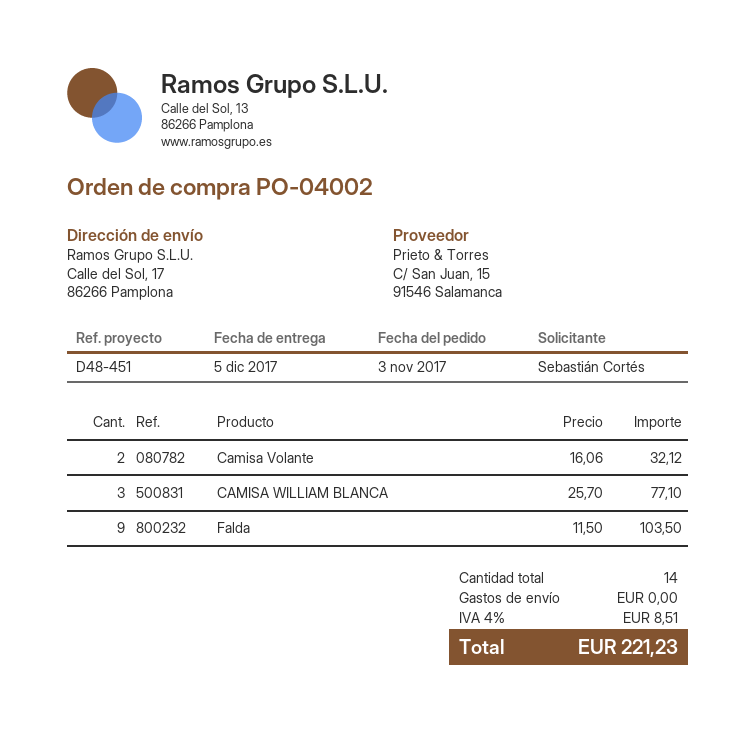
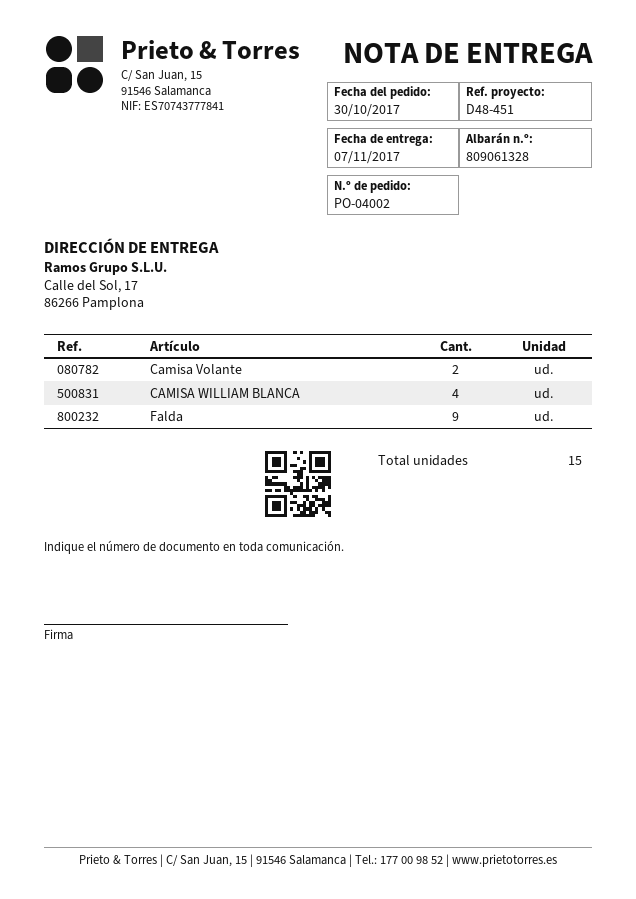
order date: 2017-11-03 -> 2017-10-30
delivery date: 2017-12-05 -> 2017-11-07
CAMISA WILLIAM BLANCA: 3 -> 4
total quantity: 14 -> 15

